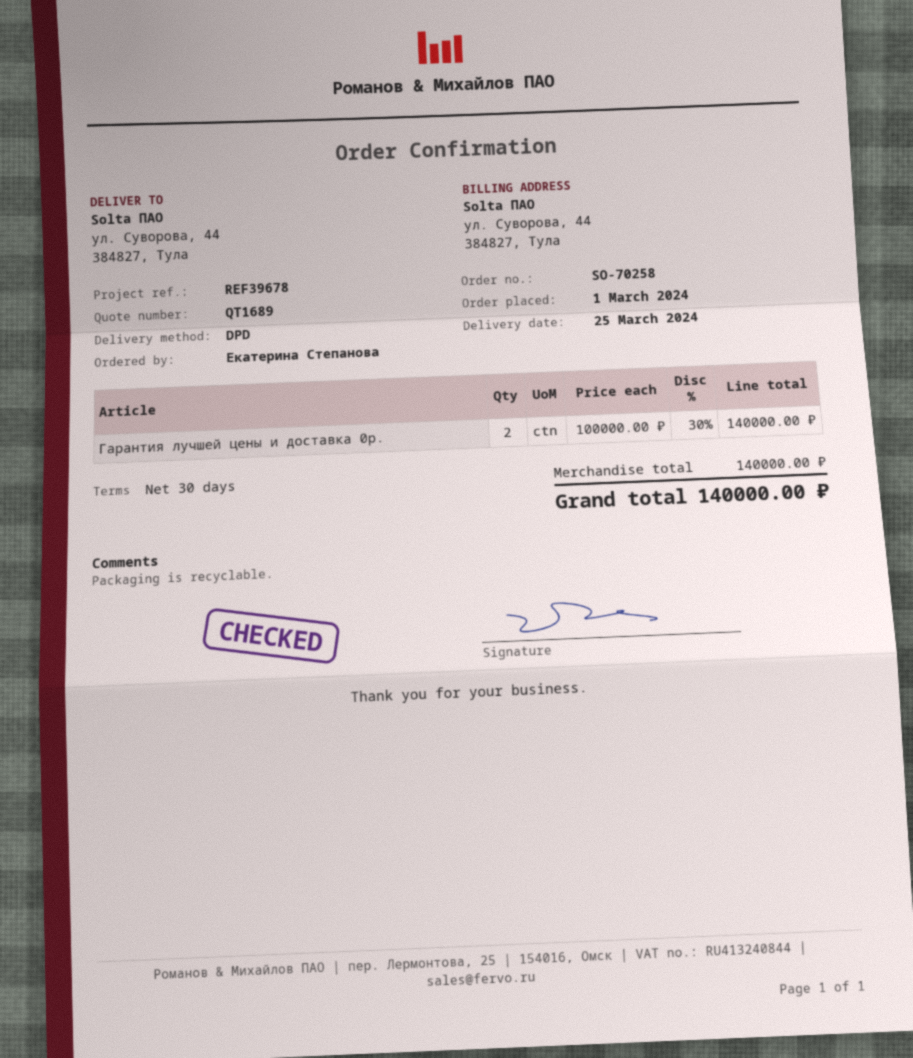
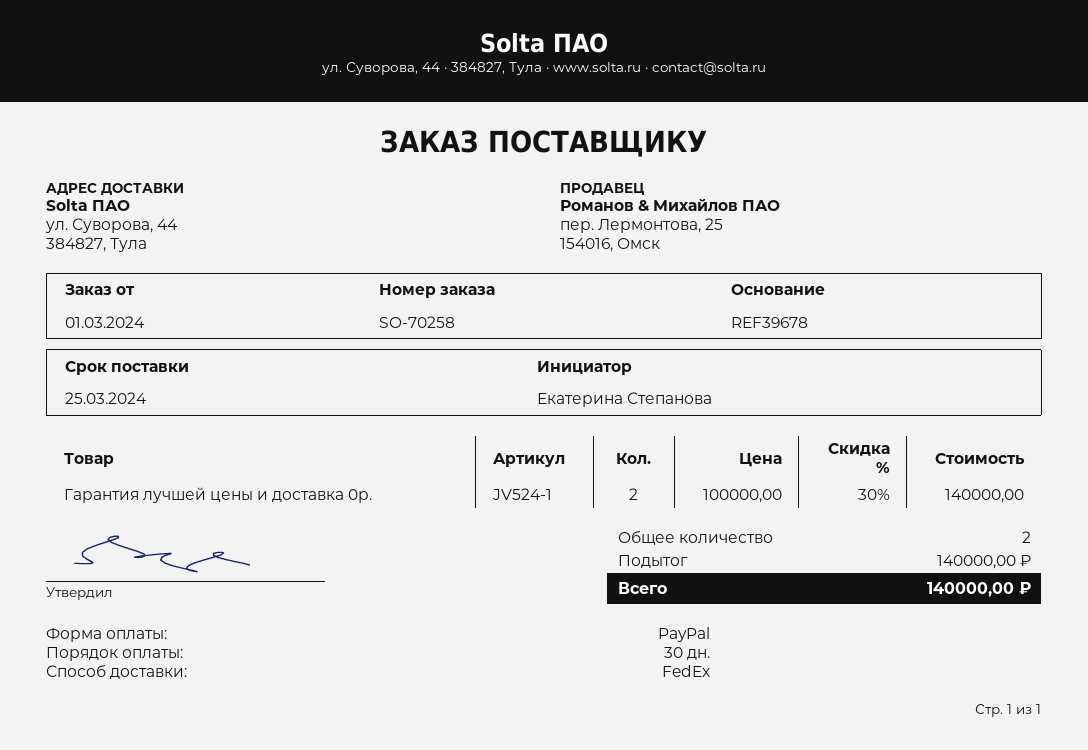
shipping method: DPD -> FedEx

